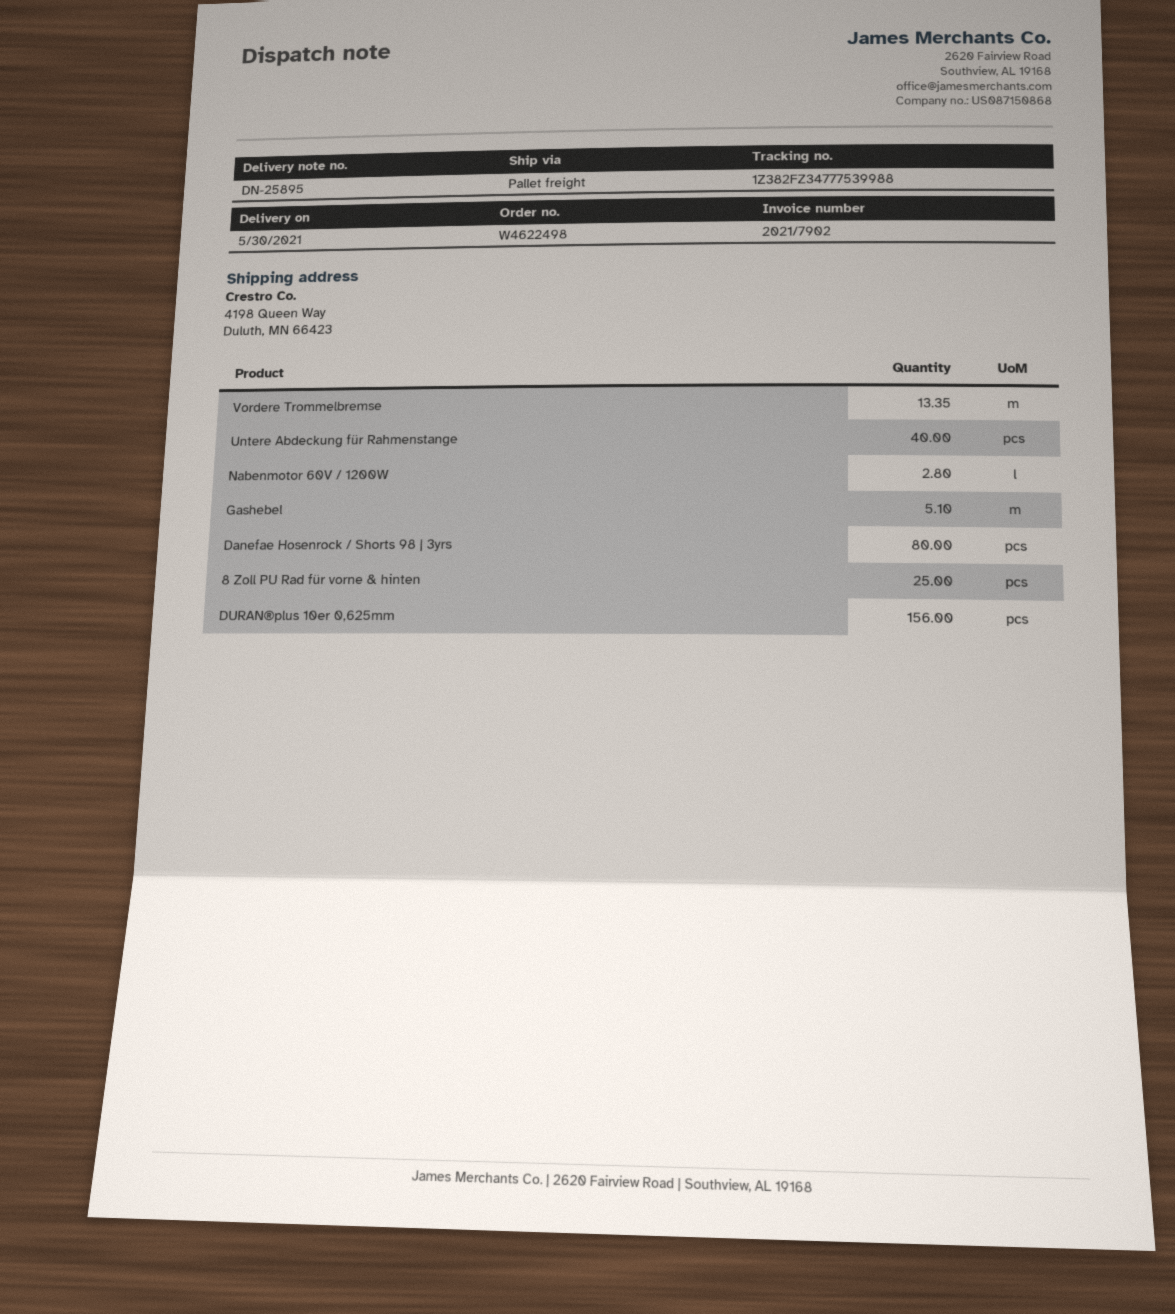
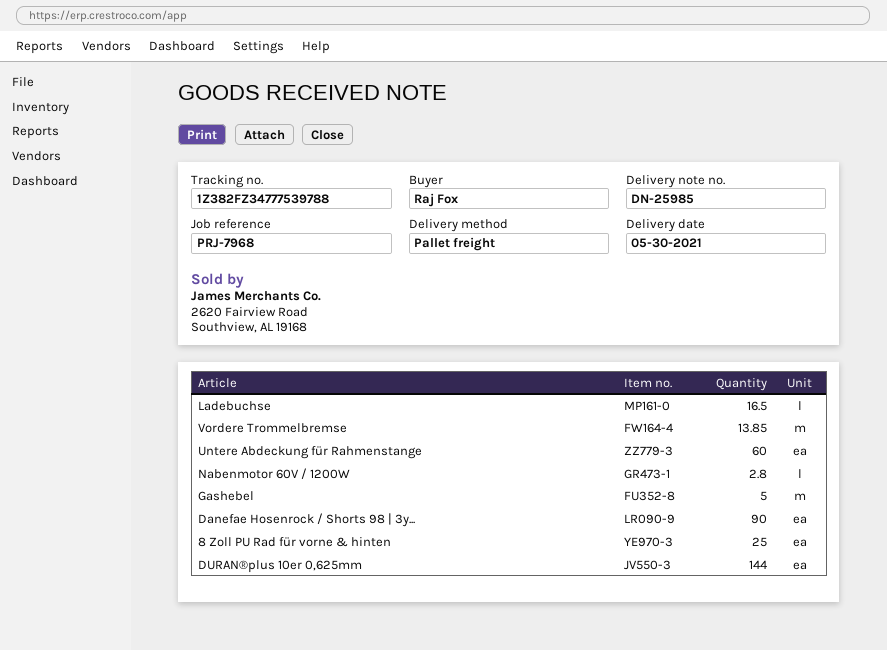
delivery note number: DN-25895 -> DN-25985
tracking number: 1Z382FZ34777539988 -> 1Z382FZ34777539788
Vordere Trommelbremse: 13.35 -> 13.85
Untere Abdeckung für Rahmenstange: 40 -> 60
Gashebel: 5.1 -> 5
Danefae Hosenrock / Shorts 98 | 3yrs: 80 -> 90
DURAN®plus 10er 0,625mm: 156 -> 144
Ladebuchse: none -> 16.5

